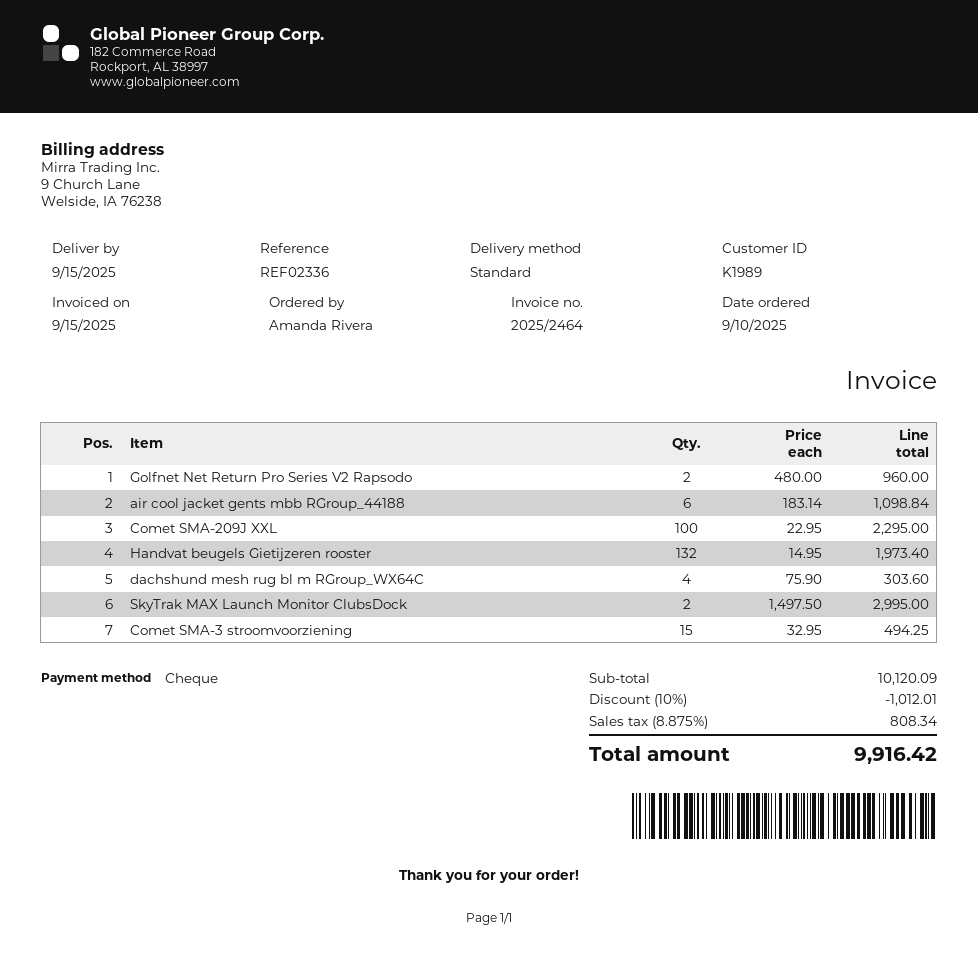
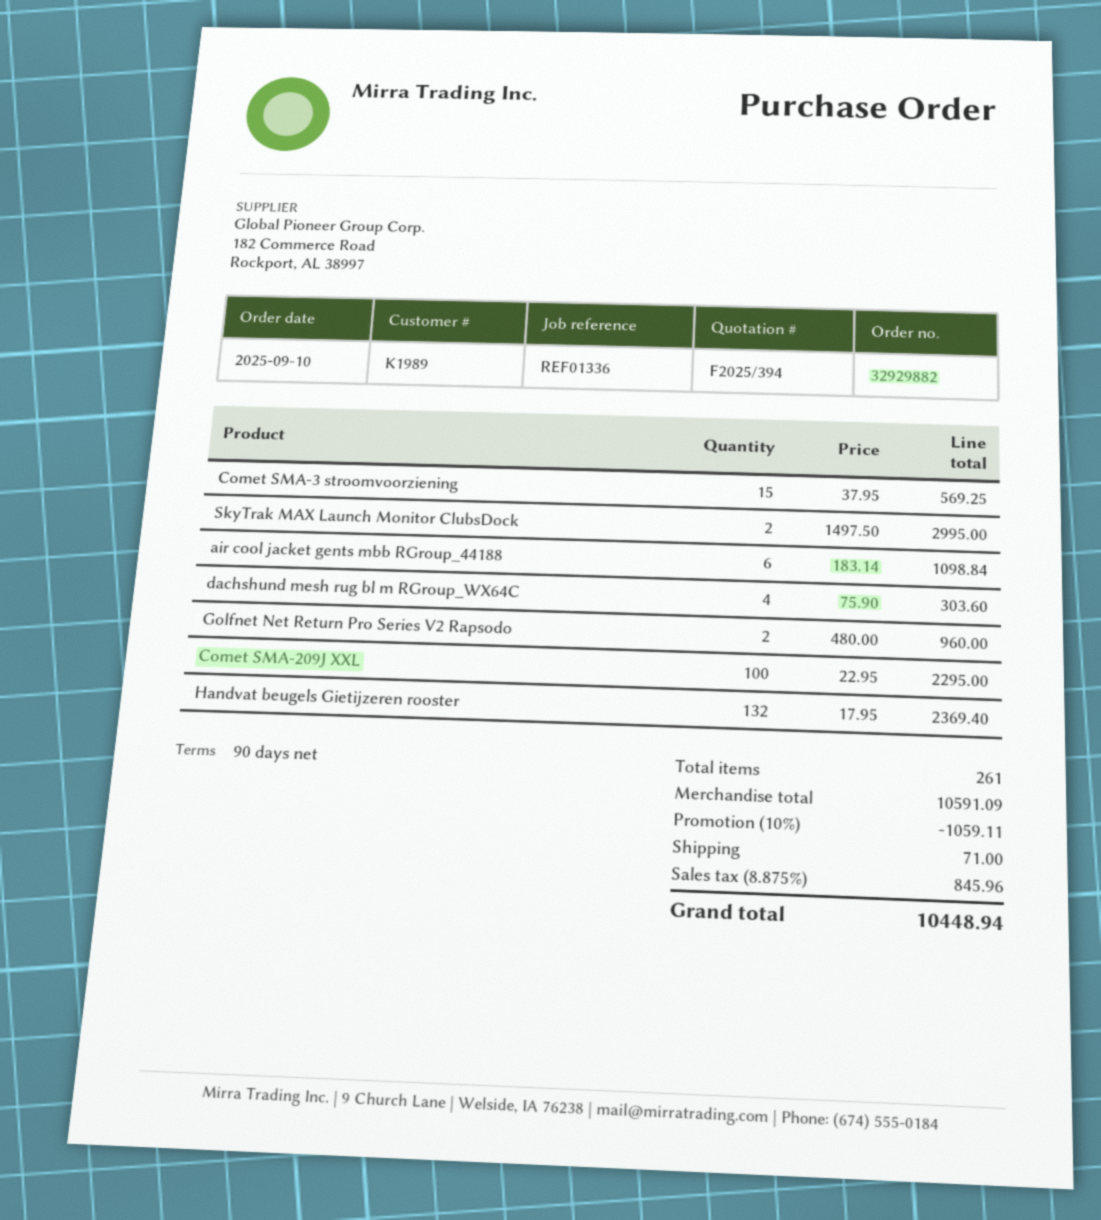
reference: REF02336 -> REF01336
Handvat beugels Gietijzeren rooster: 132 x 14.95 = 1973.40 -> 132 x 17.95 = 2369.40
Comet SMA-3 stroomvoorziening: 15 x 32.95 = 494.25 -> 15 x 37.95 = 569.25
subtotal: 10120.09 -> 10591.09
discount: 10% = 1012.01 -> 10% = 1059.11
shipping: none -> 71.00
tax: 8.875% = 808.34 -> 8.875% = 845.96
total: 9916.42 -> 10448.94

